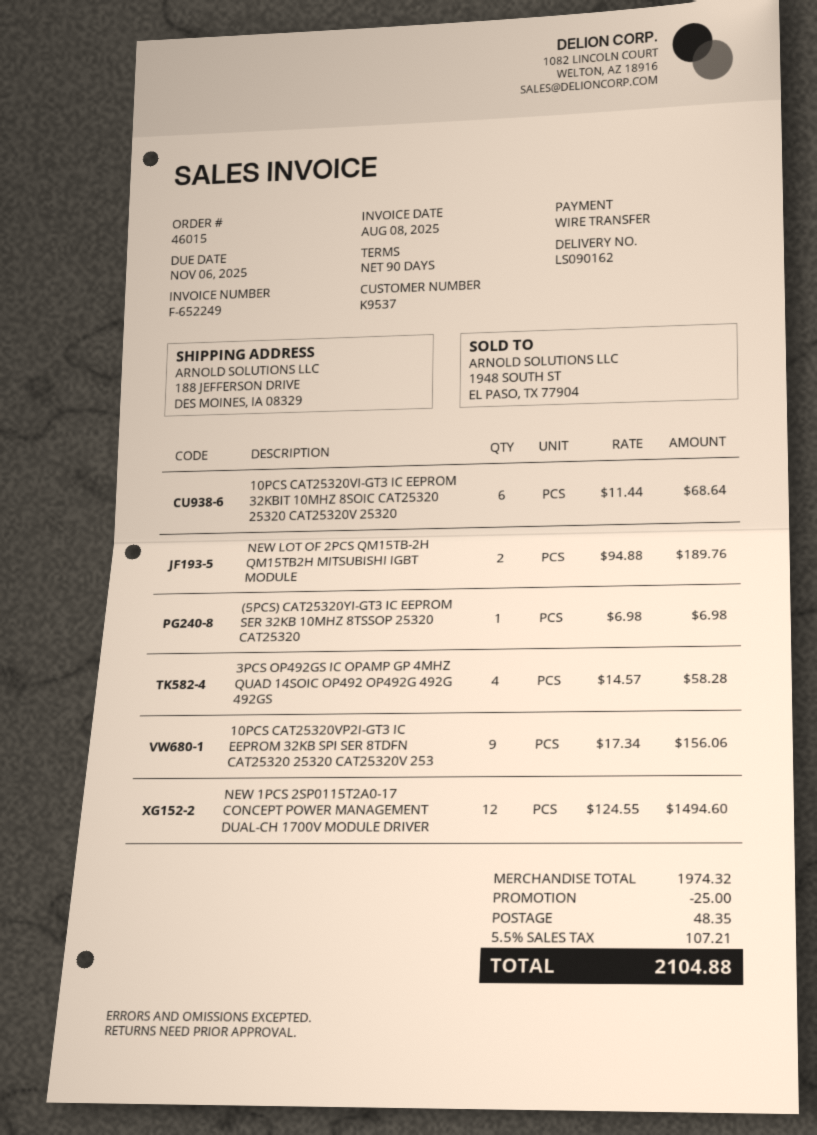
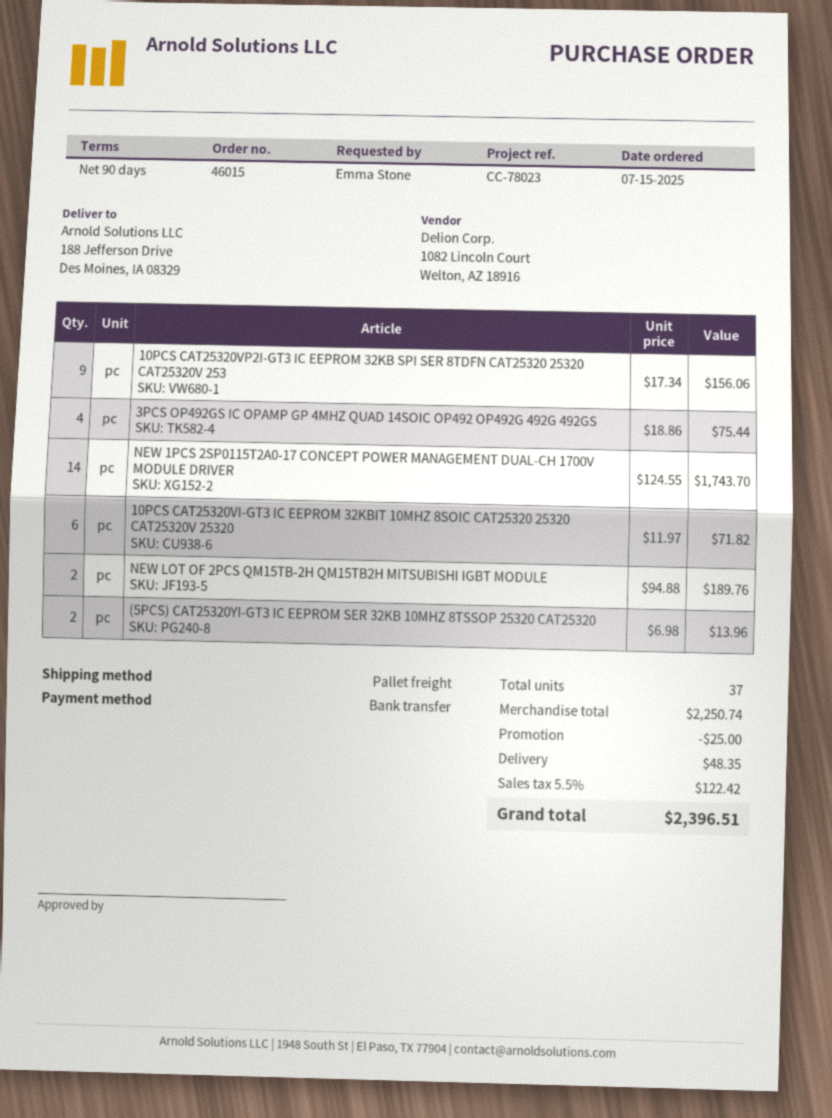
10PCS CAT25320VI-GT3 IC EEPROM 32KBIT 10MHZ 8SOIC CAT25320 25320 CAT25320V 25320: 6 x 11.44 = 68.64 -> 6 x 11.97 = 71.82
(5PCS) CAT25320YI-GT3 IC EEPROM SER 32KB 10MHZ 8TSSOP 25320 CAT25320: 1 x 6.98 = 6.98 -> 2 x 6.98 = 13.96
3PCS OP492GS IC OPAMP GP 4MHZ QUAD 14SOIC OP492 OP492G 492G 492GS: 4 x 14.57 = 58.28 -> 4 x 18.86 = 75.44
NEW 1PCS 2SP0115T2A0-17 CONCEPT POWER MANAGEMENT DUAL-CH 1700V MODULE DRIVER: 12 x 124.55 = 1494.60 -> 14 x 124.55 = 1743.70
subtotal: 1974.32 -> 2250.74
tax: 5.5% = 107.21 -> 5.5% = 122.42
total: 2104.88 -> 2396.51

